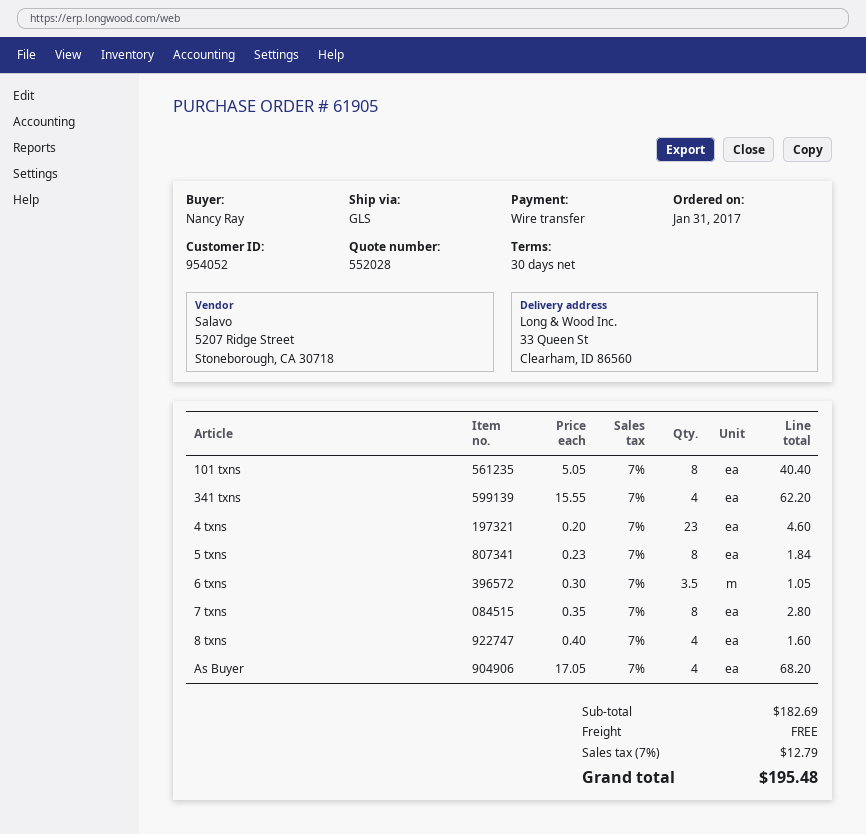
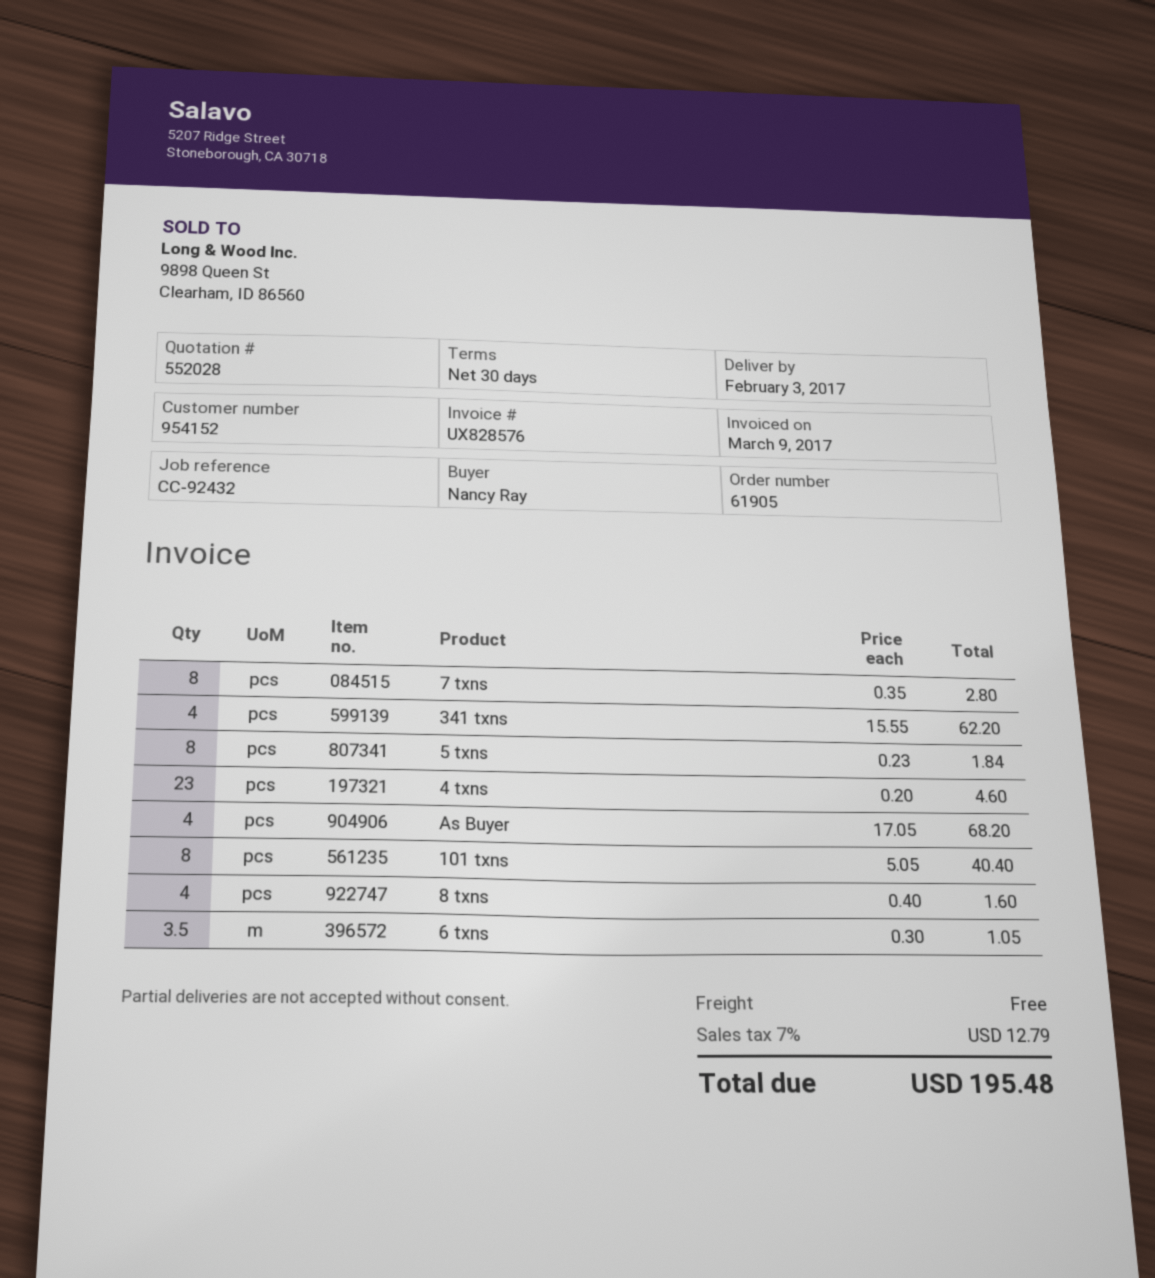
customer number: 954052 -> 954152

